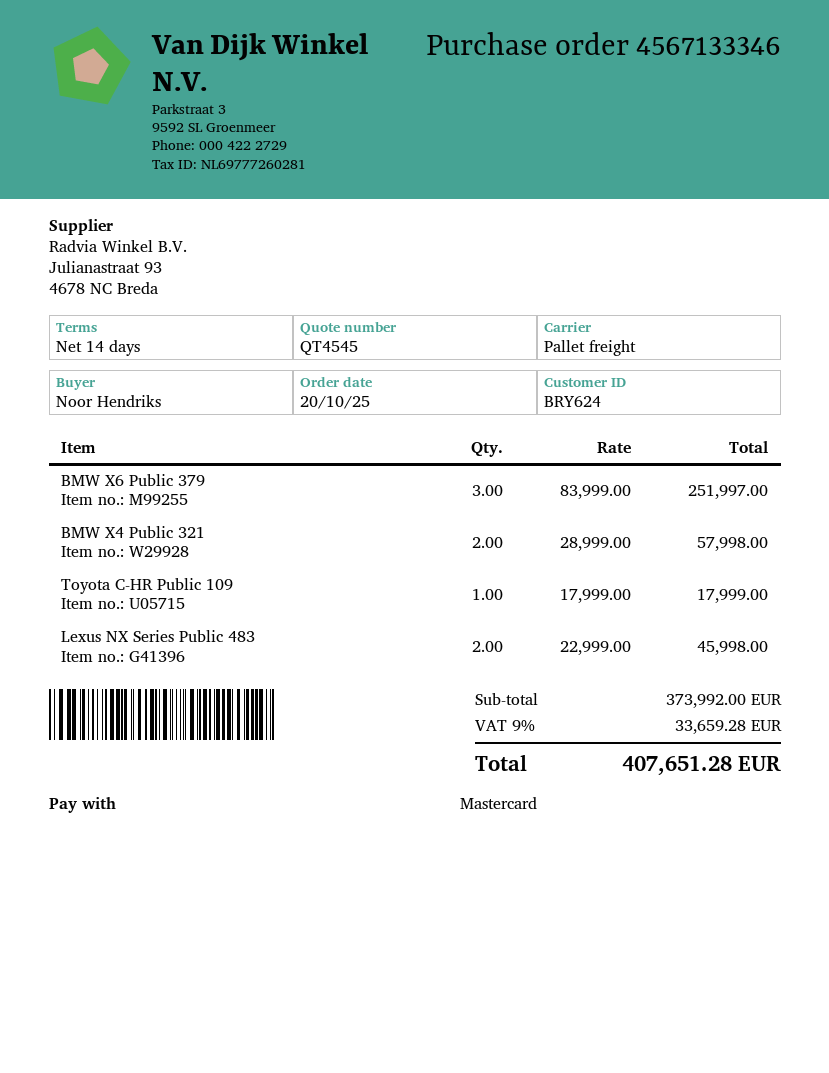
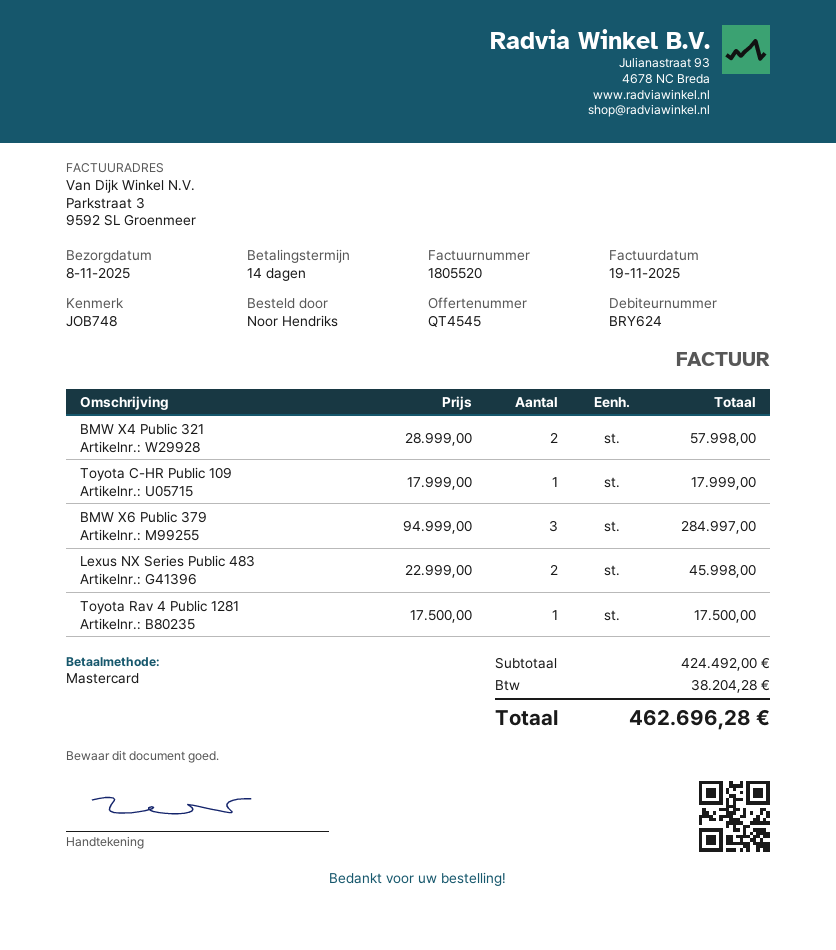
BMW X6 Public 379: 3 x 83999.00 = 251997.00 -> 3 x 94999.00 = 284997.00
Toyota Rav 4 Public 1281: none -> 1 x 17500.00 = 17500.00
subtotal: 373992.00 -> 424492.00
tax: 33659.28 -> 38204.28
total: 407651.28 -> 462696.28

